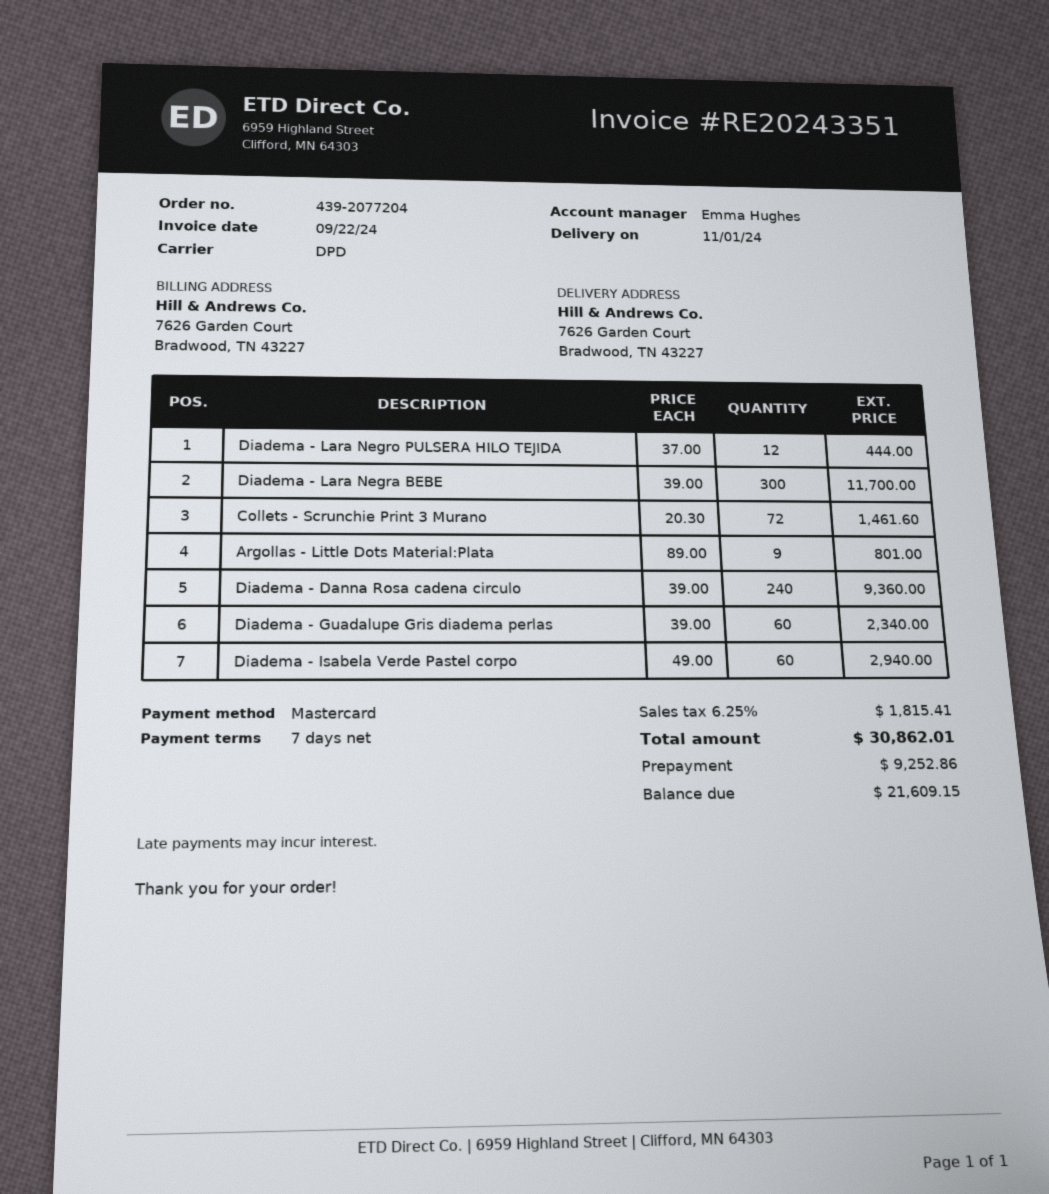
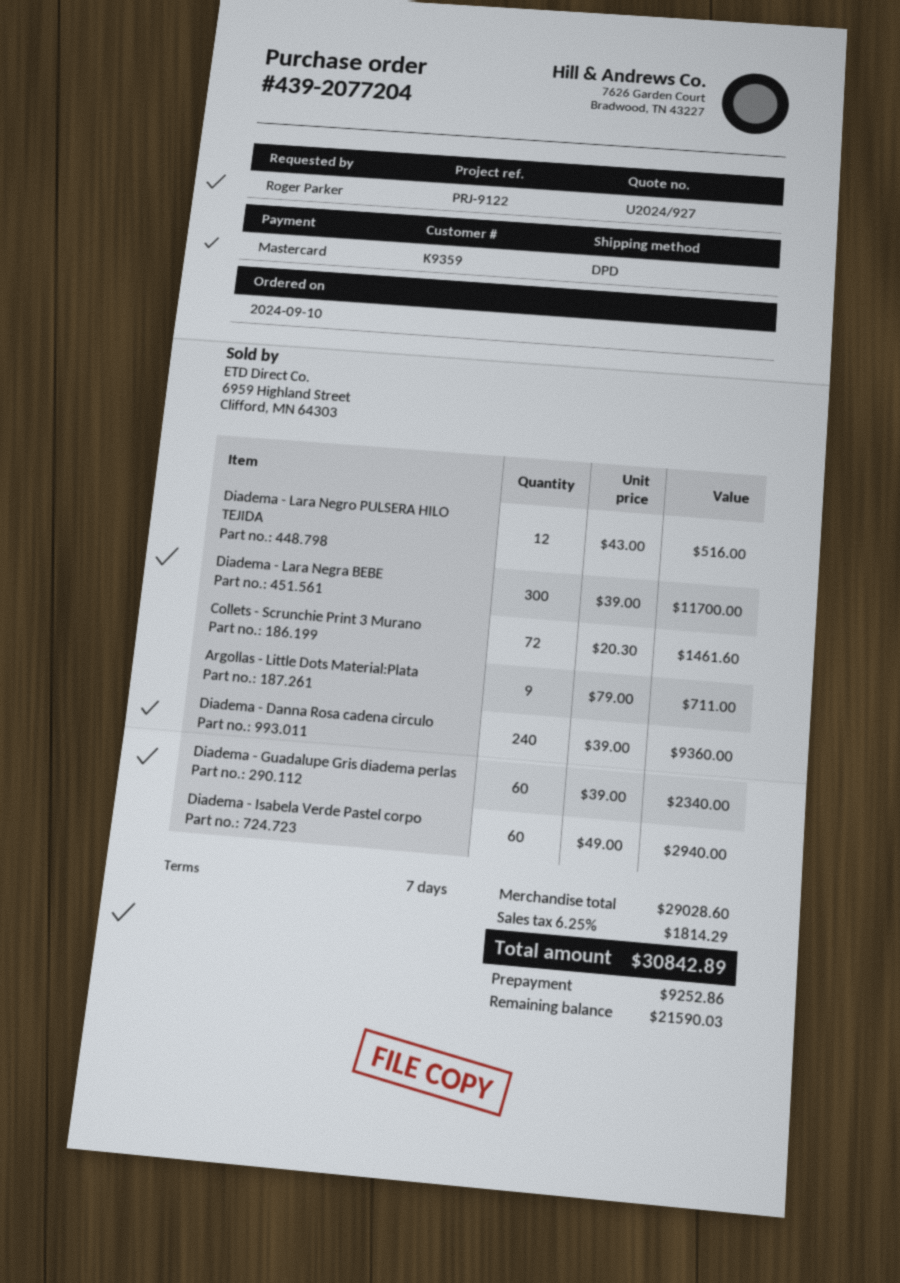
Diadema - Lara Negro PULSERA HILO TEJIDA: 12 x 37.00 = 444.00 -> 12 x 43.00 = 516.00
Argollas - Little Dots Material:Plata: 9 x 89.00 = 801.00 -> 9 x 79.00 = 711.00
tax: 6.25% = 1815.41 -> 6.25% = 1814.29
total: 30862.01 -> 30842.89
balance: 21609.15 -> 21590.03

